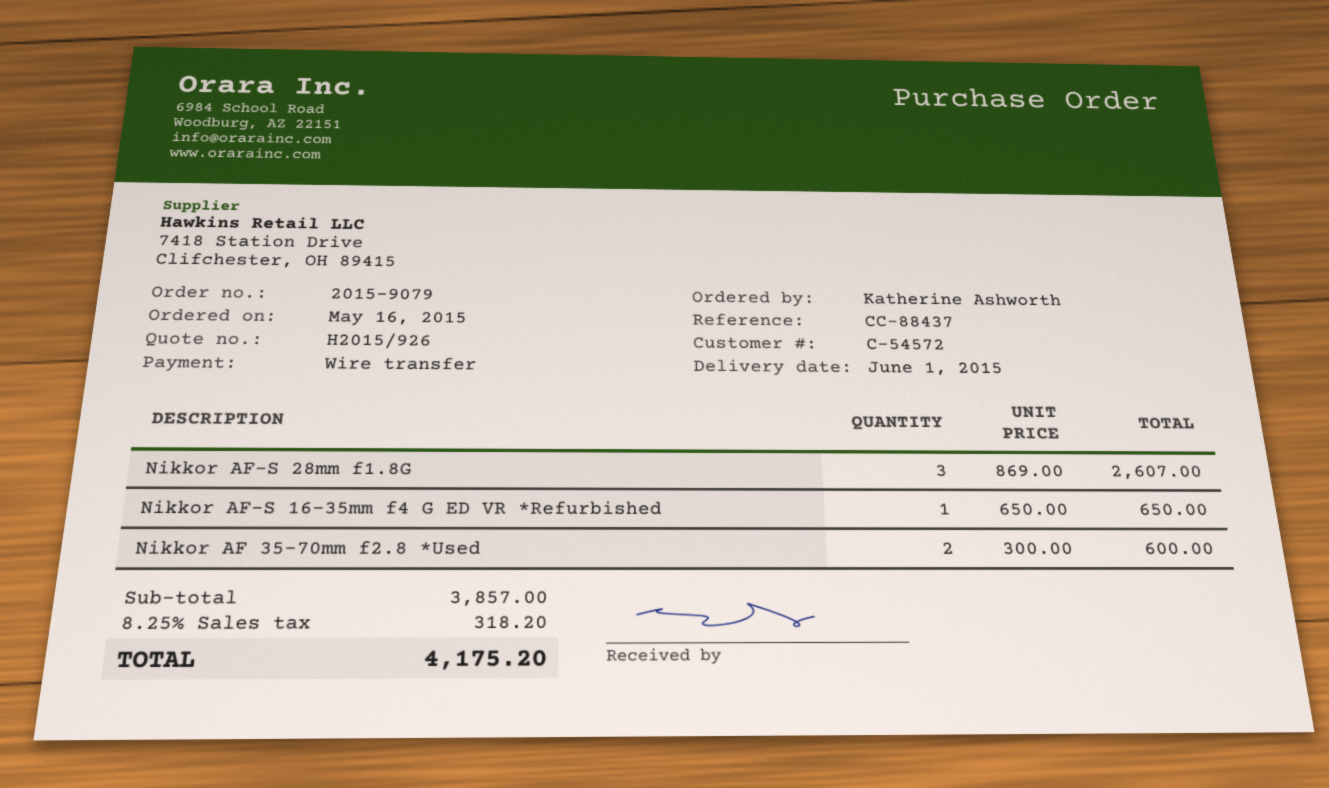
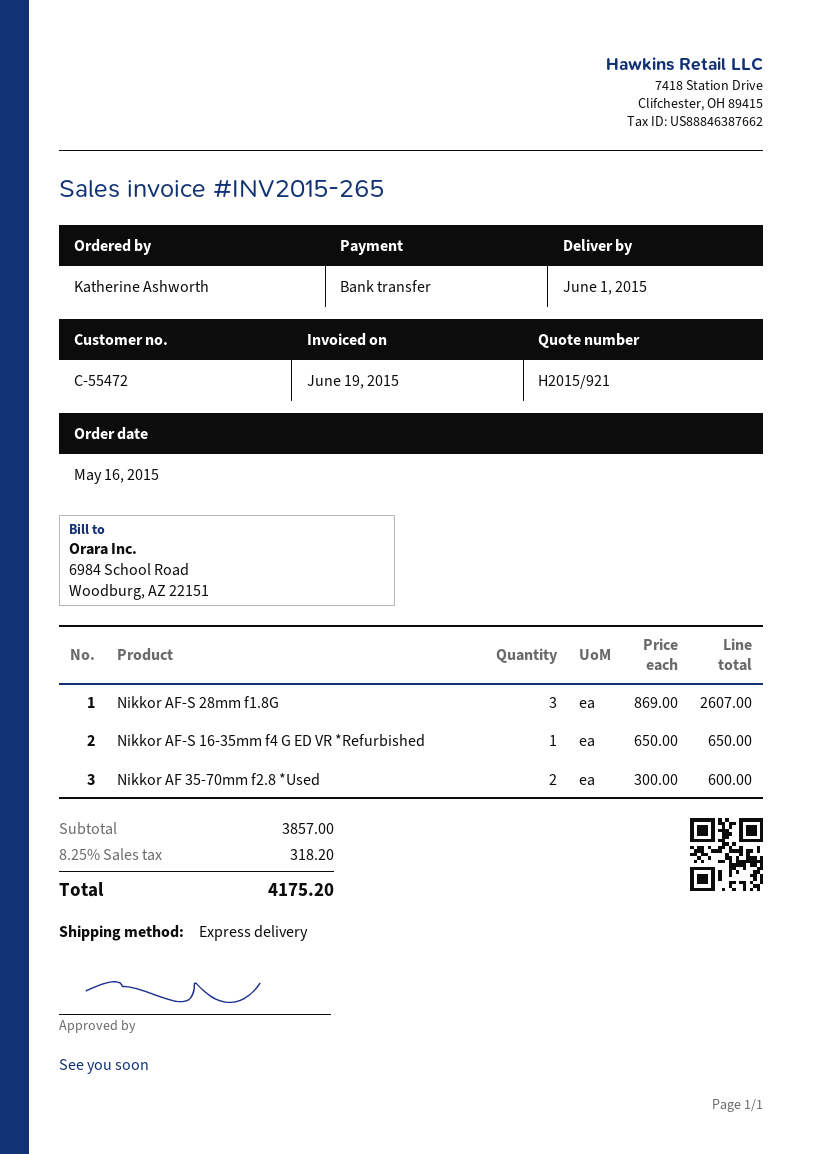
quote number: H2015/926 -> H2015/921
customer number: C-54572 -> C-55472

